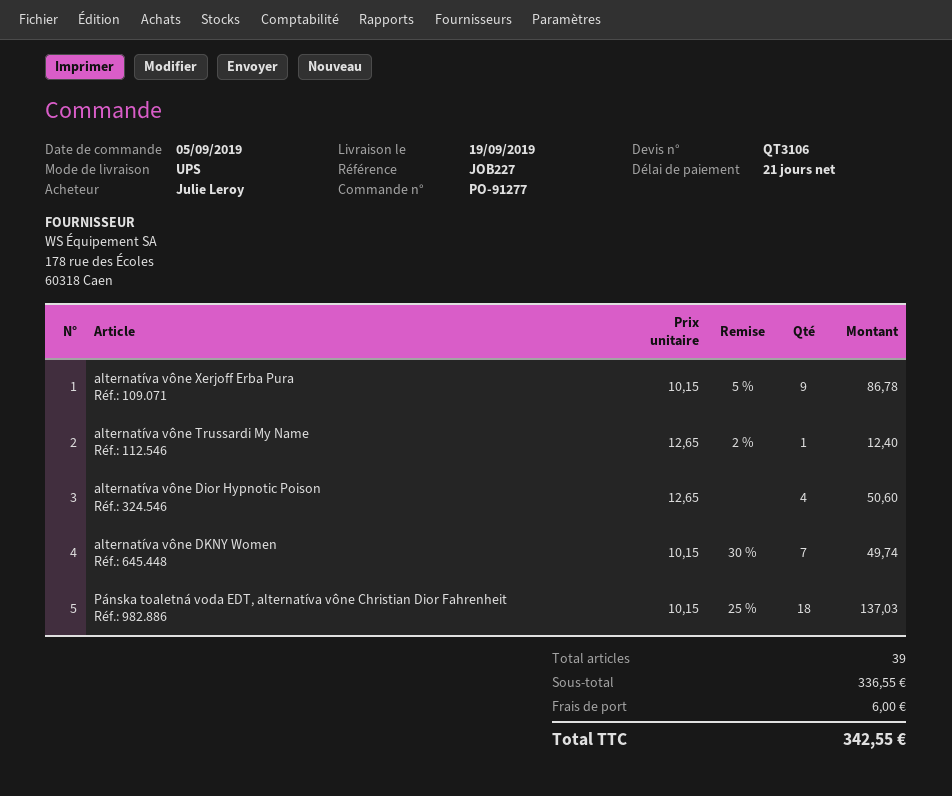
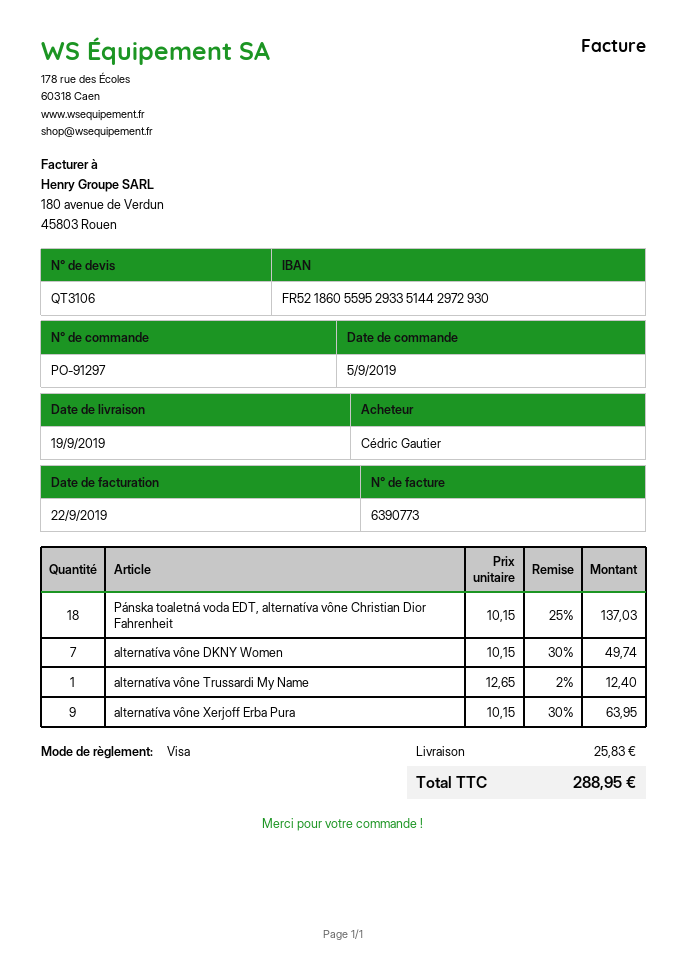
order number: PO-91277 -> PO-91297
ordered by: Julie Leroy -> Cédric Gautier
alternatíva vône Xerjoff Erba Pura: 9 x 10.15 - 5% = 86.78 -> 9 x 10.15 - 30% = 63.95
alternatíva vône Dior Hypnotic Poison: 4 x 12.65 = 50.60 -> none
shipping: 6.00 -> 25.83
total: 342.55 -> 288.95

